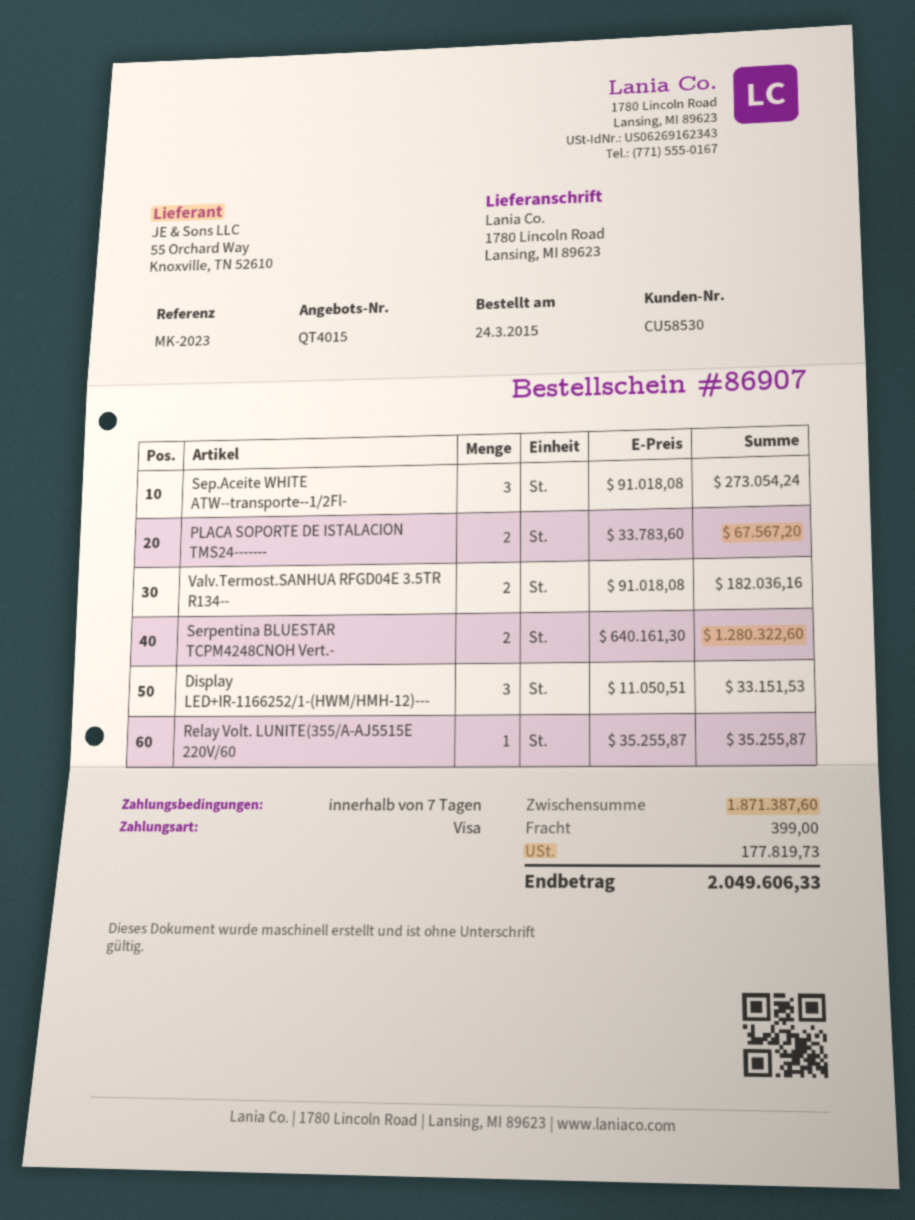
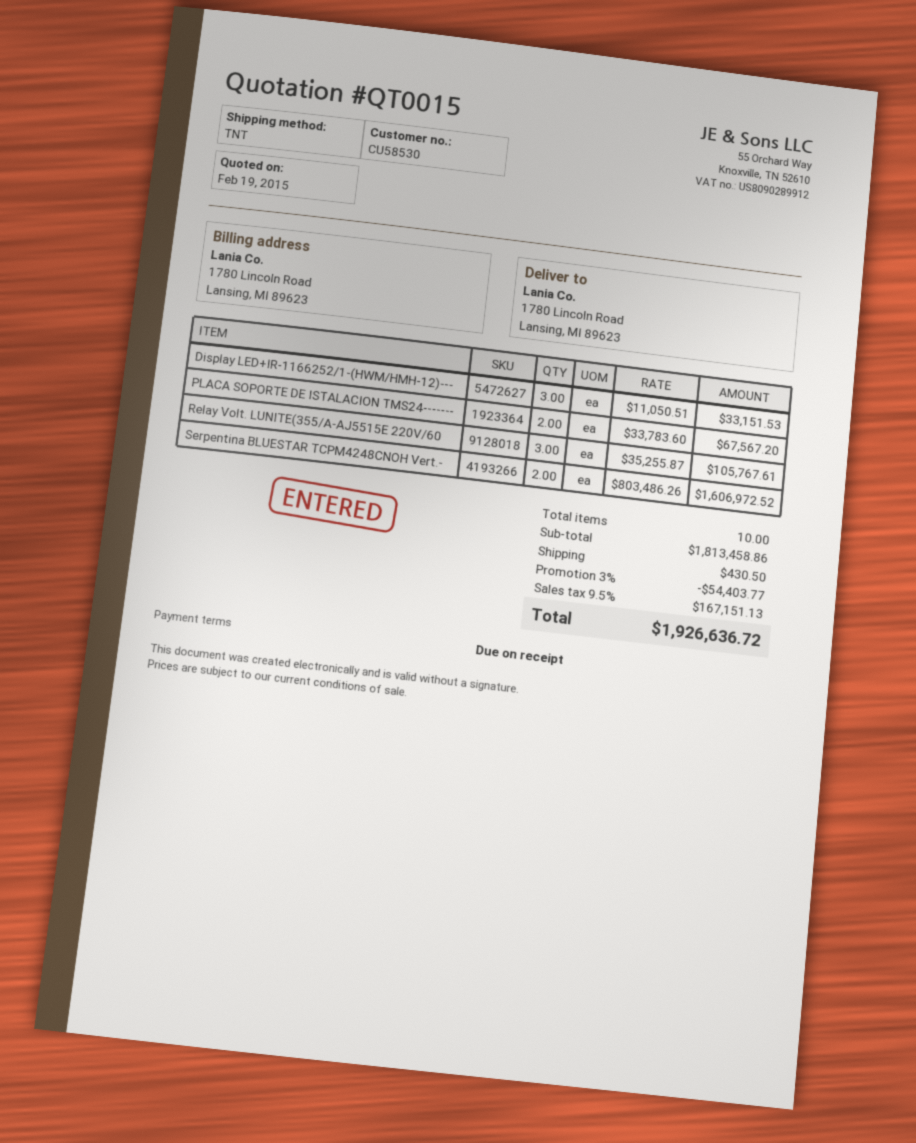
quote number: QT4015 -> QT0015
payment terms: 7 days -> on receipt
Sep.Aceite WHITE ATW--transporte--1/2Fl-: 3 x 91018.08 = 273054.24 -> none
Valv.Termost.SANHUA RFGD04E 3.5TR R134--: 2 x 91018.08 = 182036.16 -> none
Serpentina BLUESTAR TCPM4248CNOH Vert.-: 2 x 640161.30 = 1280322.60 -> 2 x 803486.26 = 1606972.52
Relay Volt. LUNITE(355/A-AJ5515E 220V/60: 1 x 35255.87 = 35255.87 -> 3 x 35255.87 = 105767.61
subtotal: 1871387.60 -> 1813458.86
discount: none -> 3% = 54403.77
shipping: 399.00 -> 430.50
tax: 177819.73 -> 167151.13
total: 2049606.33 -> 1926636.72

